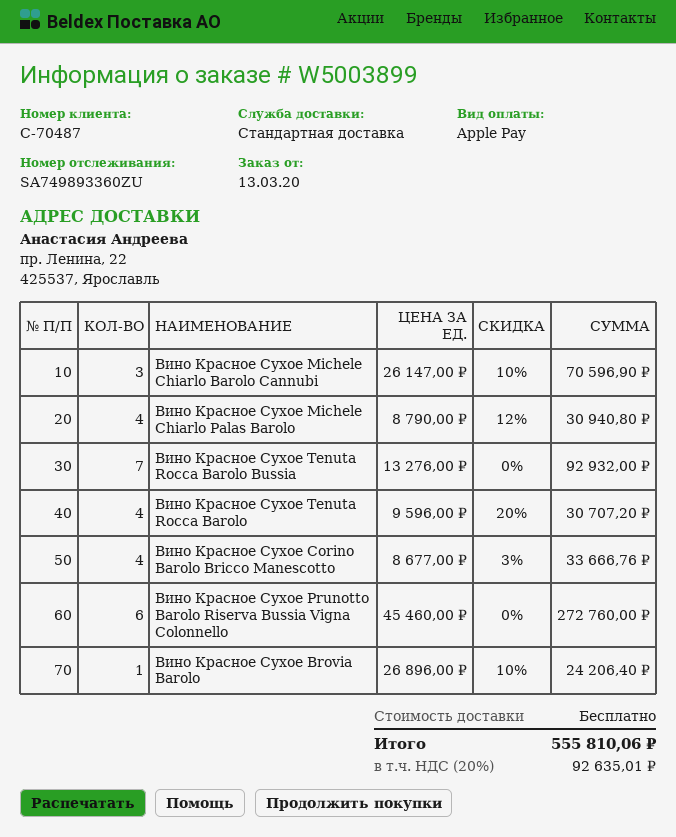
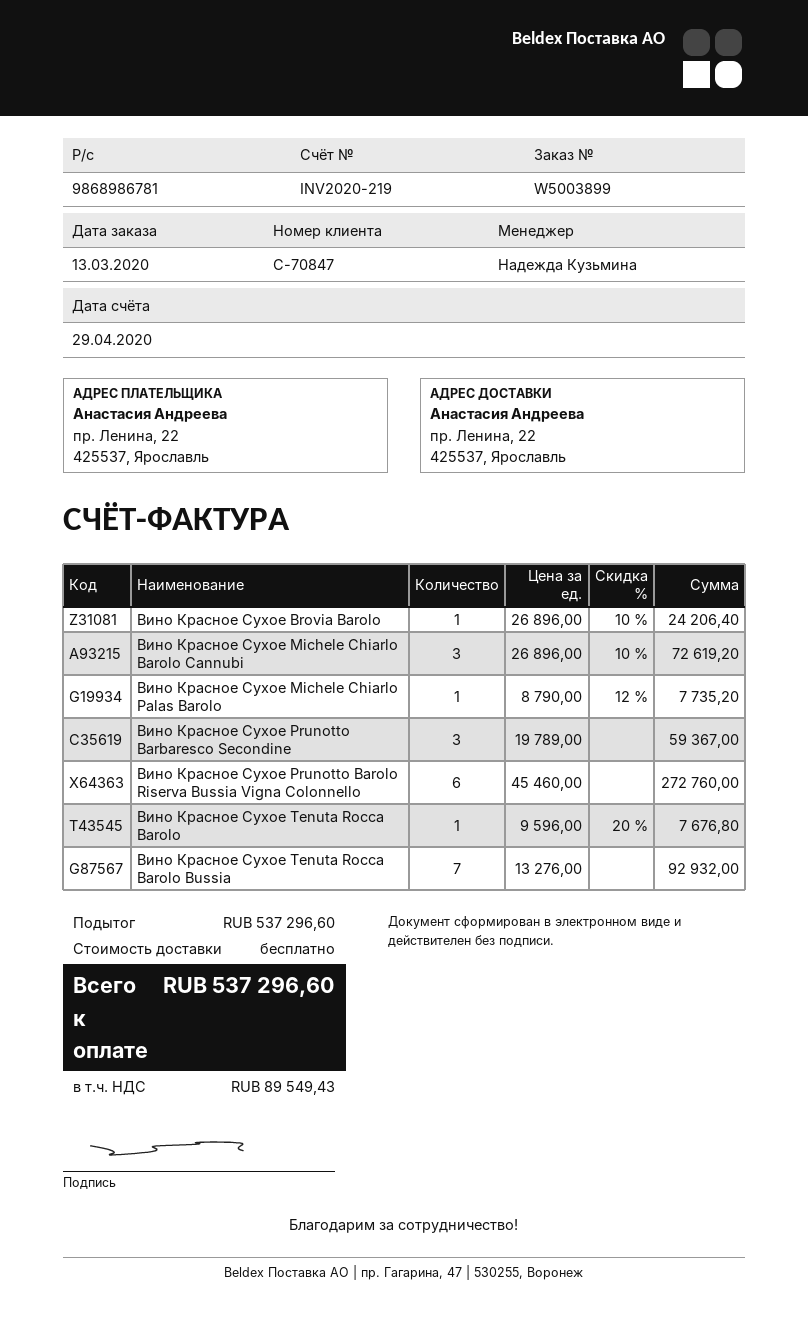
customer number: C-70487 -> C-70847
Вино Красное Сухое Michele Chiarlo Barolo Cannubi: 3 x 26147.00 - 10% = 70596.90 -> 3 x 26896.00 - 10% = 72619.20
Вино Красное Сухое Michele Chiarlo Palas Barolo: 4 x 8790.00 - 12% = 30940.80 -> 1 x 8790.00 - 12% = 7735.20
Вино Красное Сухое Tenuta Rocca Barolo: 4 x 9596.00 - 20% = 30707.20 -> 1 x 9596.00 - 20% = 7676.80
Вино Красное Сухое Corino Barolo Bricco Manescotto: 4 x 8677.00 - 3% = 33666.76 -> none
Вино Красное Сухое Prunotto Barbaresco Secondine: none -> 3 x 19789.00 = 59367.00
tax: 92635.01 -> 89549.43
total: 555810.06 -> 537296.60

